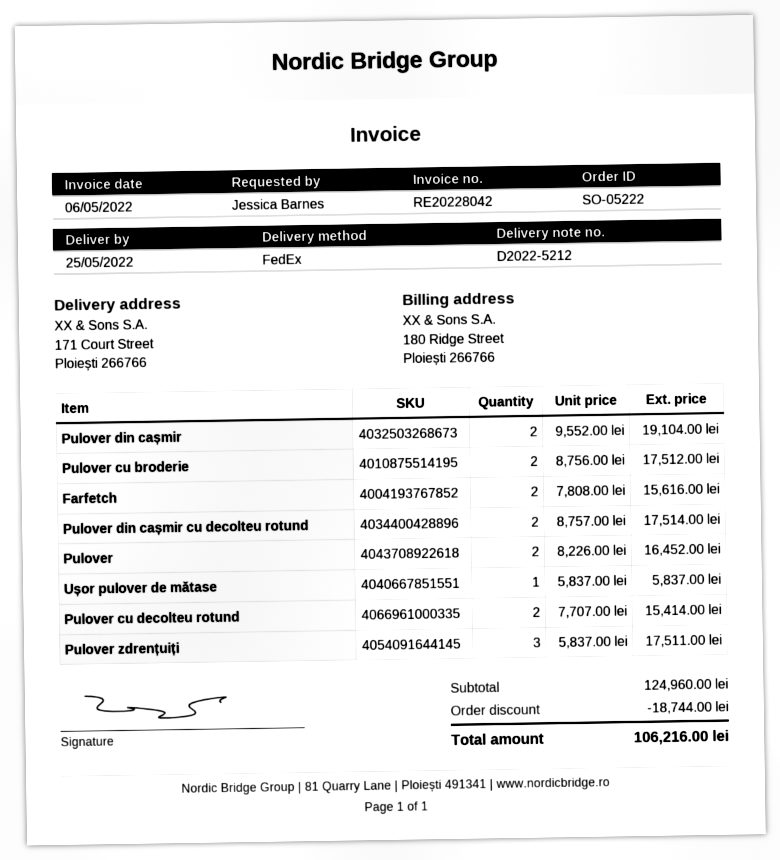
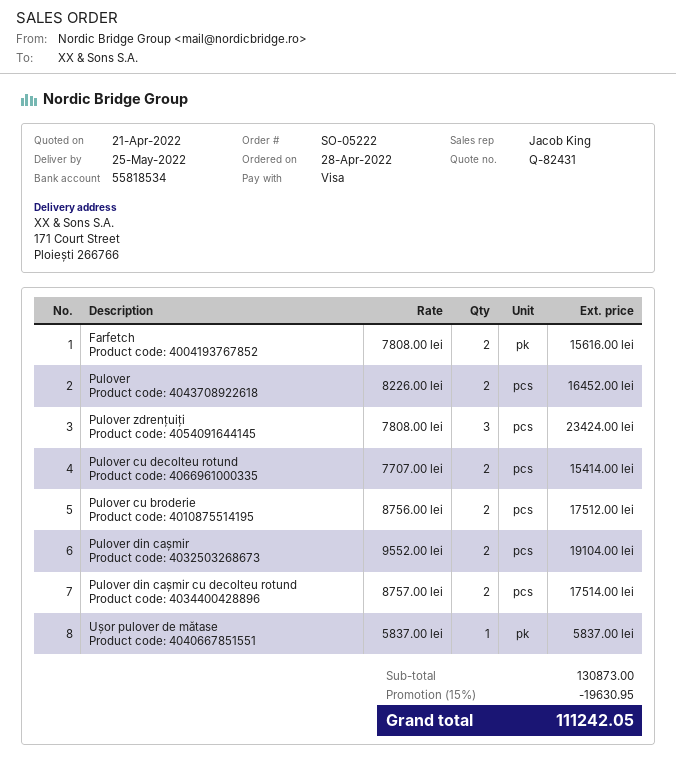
Pulover zdrențuiți: 3 x 5837.00 = 17511.00 -> 3 x 7808.00 = 23424.00
subtotal: 124960.00 -> 130873.00
discount: 18744.00 -> 19630.95
total: 106216.00 -> 111242.05

